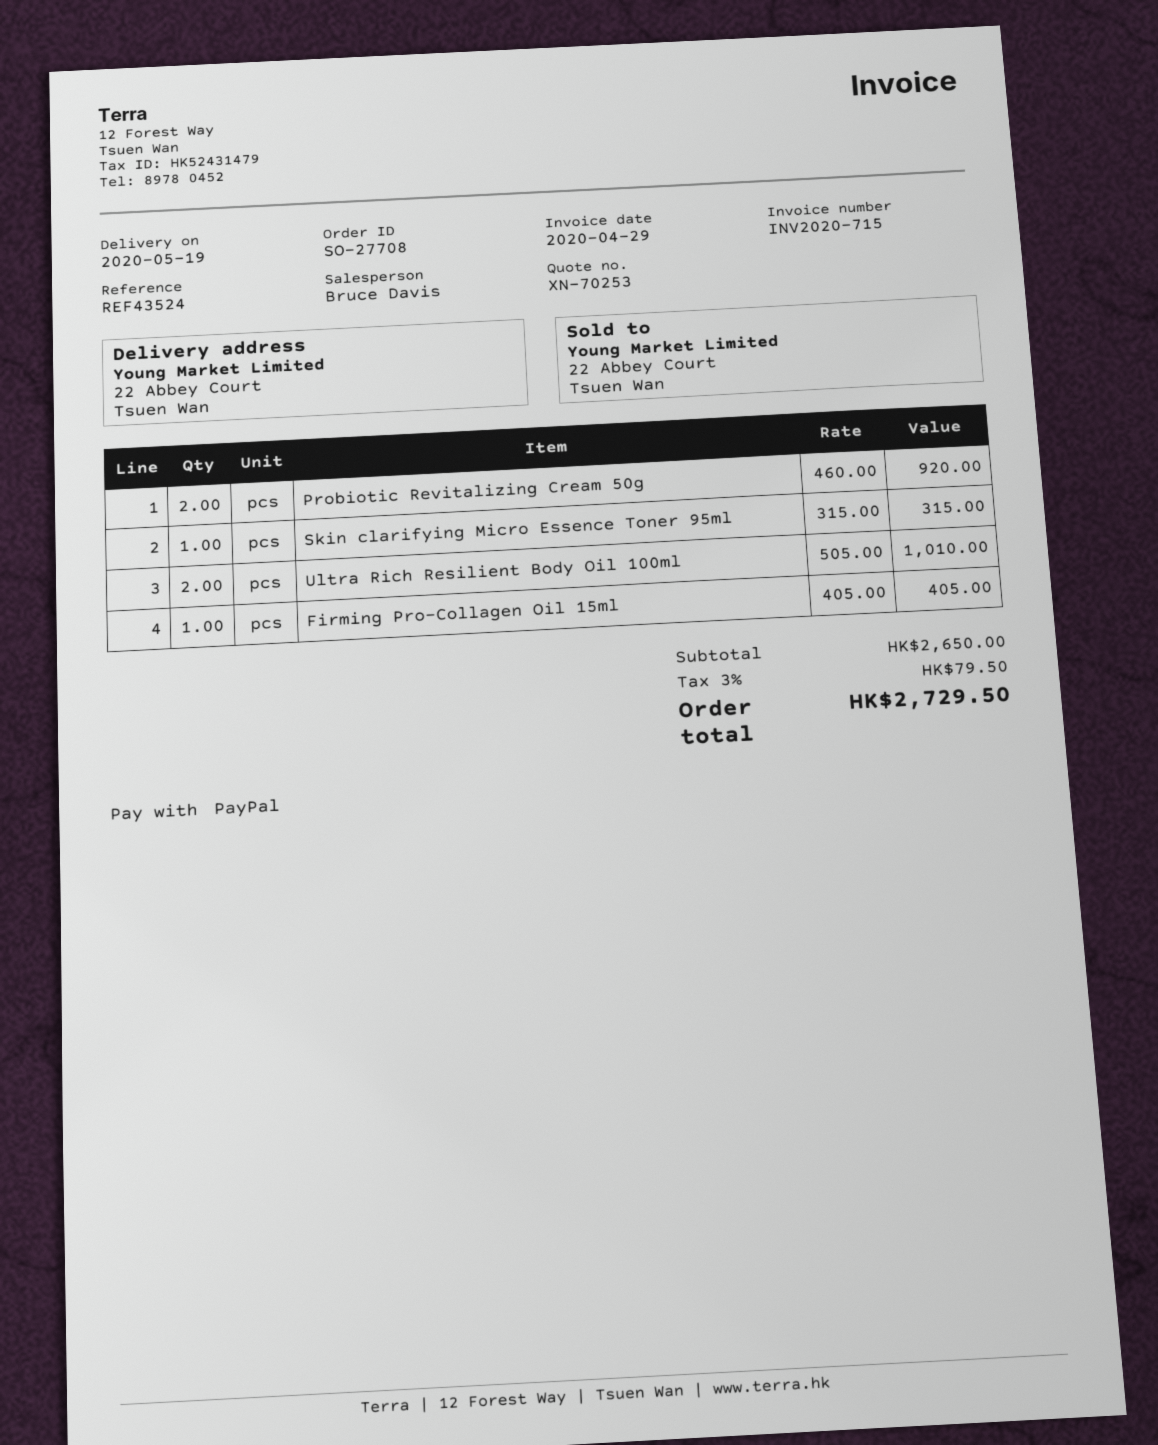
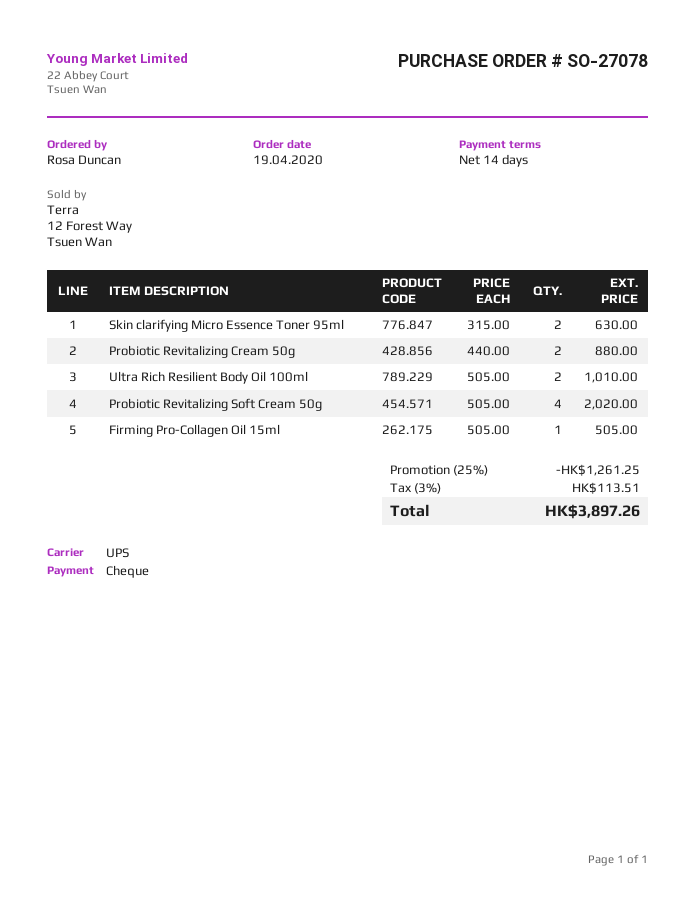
order number: SO-27708 -> SO-27078
payment method: PayPal -> cheque
Probiotic Revitalizing Cream 50g: 2 x 460.00 = 920.00 -> 2 x 440.00 = 880.00
Skin clarifying Micro Essence Toner 95ml: 1 x 315.00 = 315.00 -> 2 x 315.00 = 630.00
Firming Pro-Collagen Oil 15ml: 1 x 405.00 = 405.00 -> 1 x 505.00 = 505.00
Probiotic Revitalizing Soft Cream 50g: none -> 4 x 505.00 = 2020.00
discount: none -> 25% = 1261.25
tax: 3% = 79.50 -> 3% = 113.51
total: 2729.50 -> 3897.26

